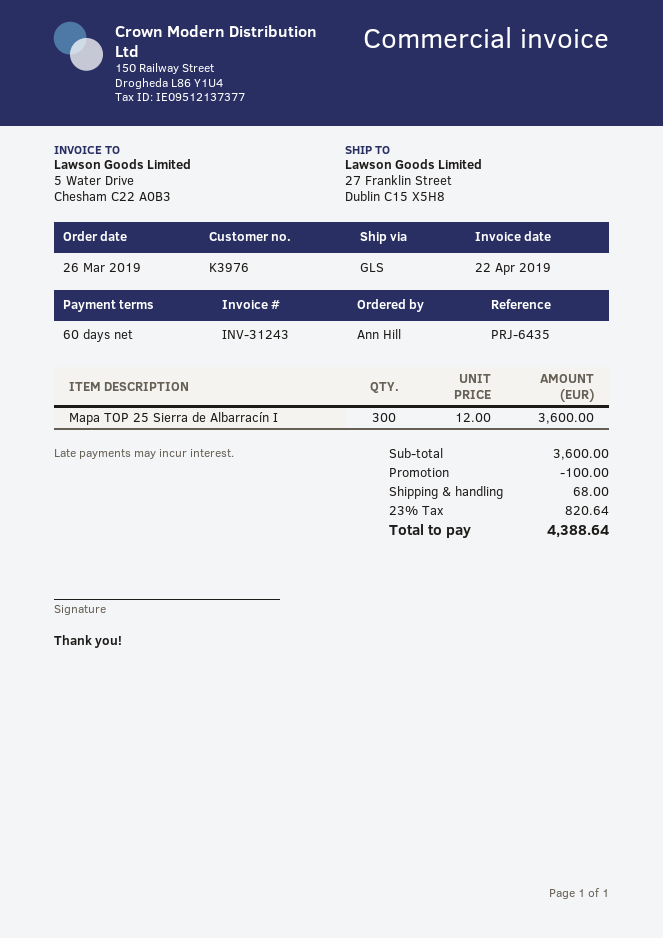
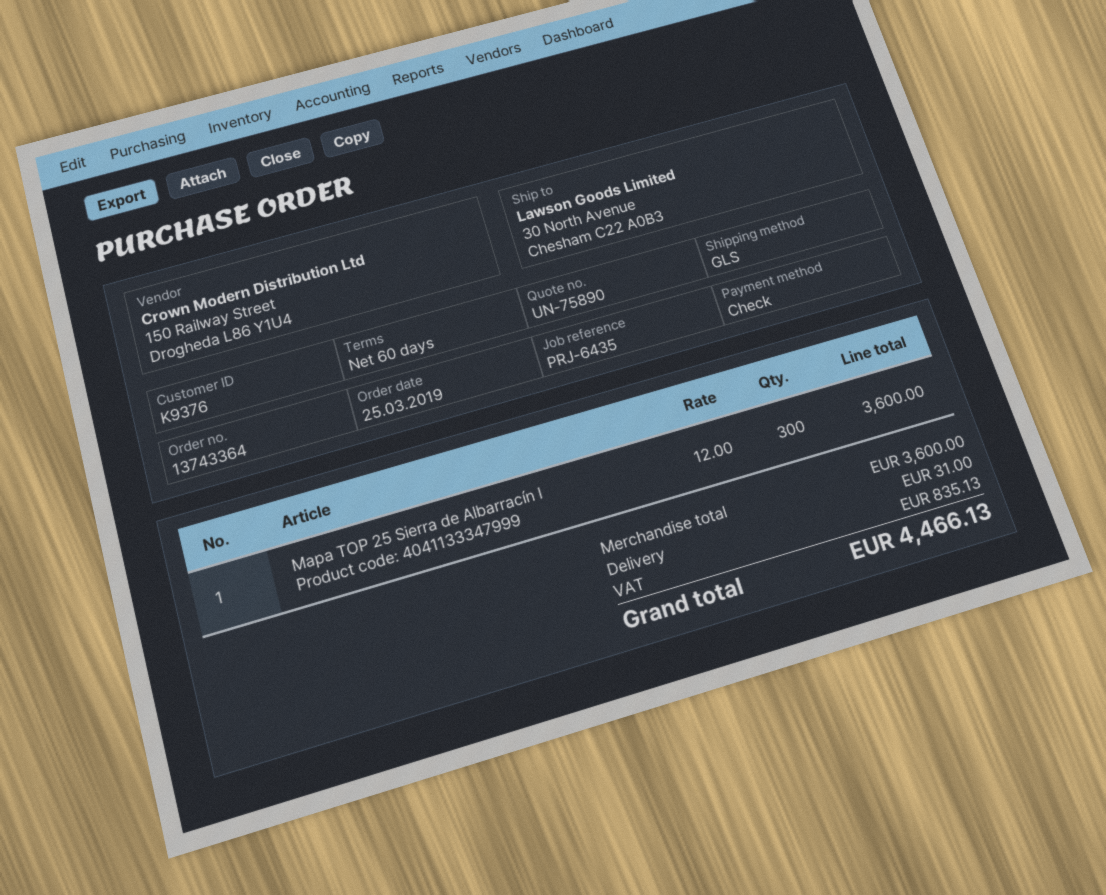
order date: 2019-03-26 -> 2019-03-25
customer number: K3976 -> K9376
ship to: 27 Franklin Street, Dublin C15 X5H8 -> 30 North Avenue, Chesham C22 A0B3
discount: 100.00 -> none
shipping: 68.00 -> 31.00
tax: 820.64 -> 835.13
total: 4388.64 -> 4466.13

